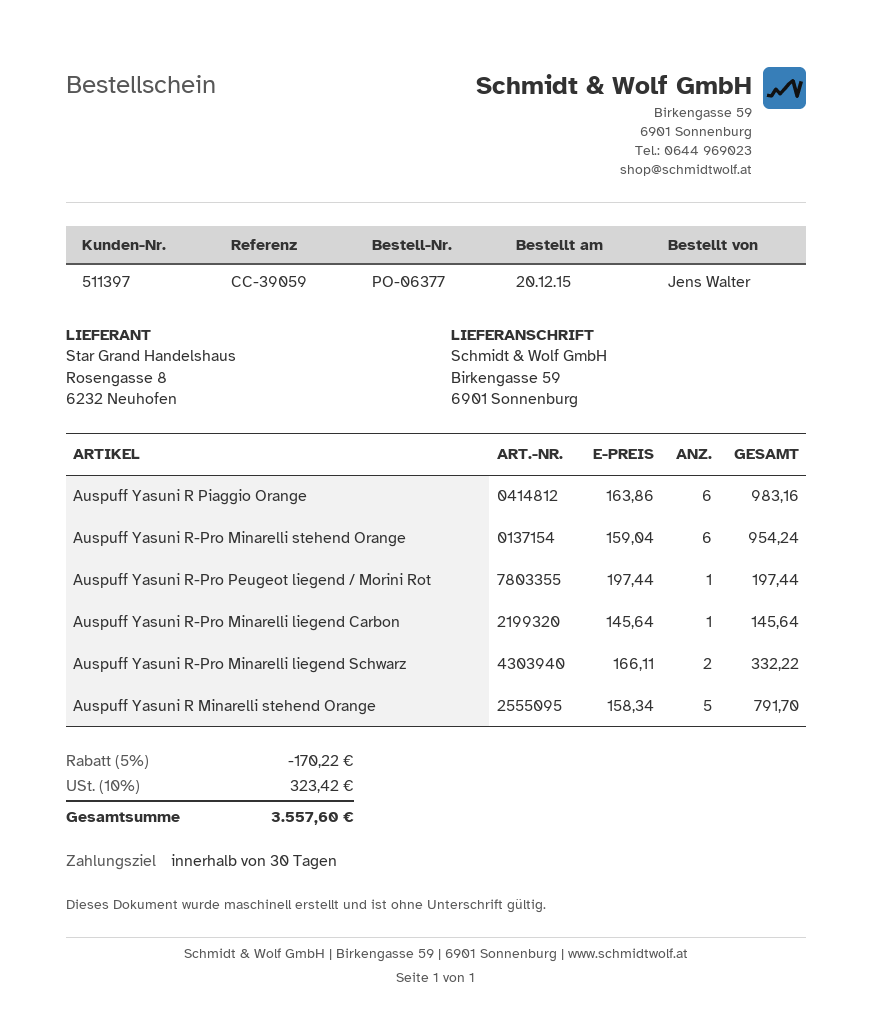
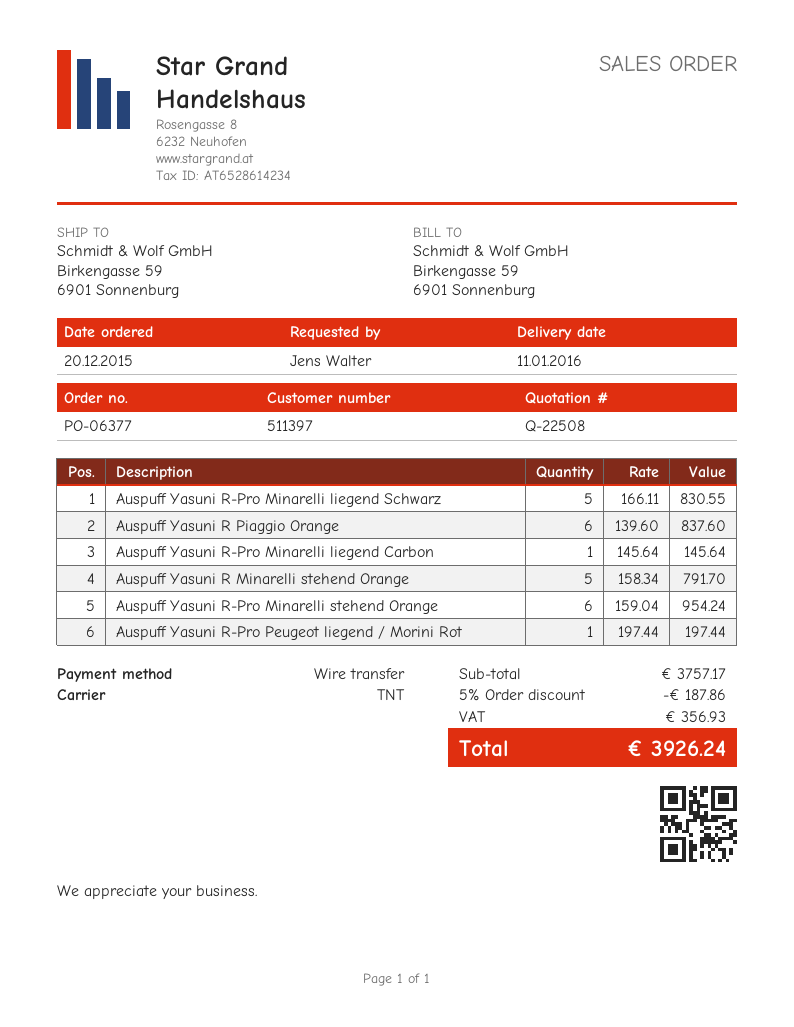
Auspuff Yasuni R Piaggio Orange: 6 x 163.86 = 983.16 -> 6 x 139.60 = 837.60
Auspuff Yasuni R-Pro Minarelli liegend Schwarz: 2 x 166.11 = 332.22 -> 5 x 166.11 = 830.55
discount: 5% = 170.22 -> 5% = 187.86
tax: 323.42 -> 356.93
total: 3557.60 -> 3926.24

